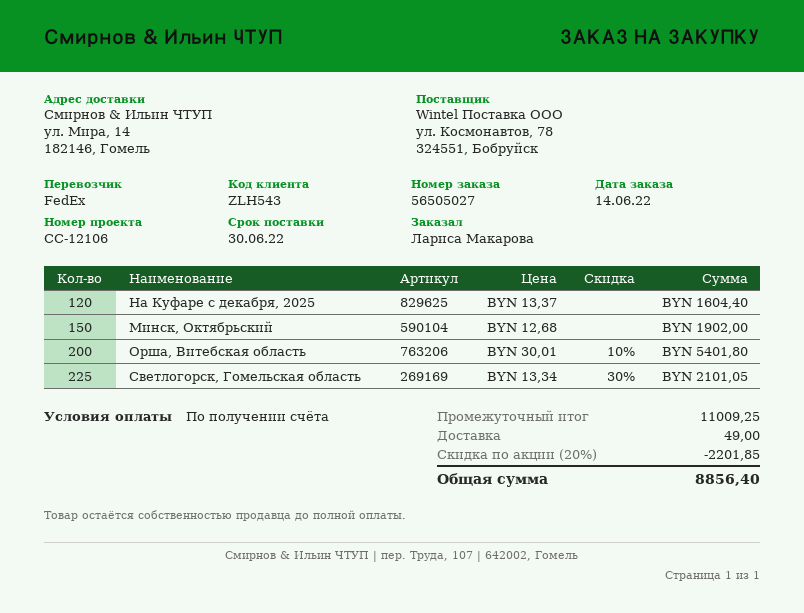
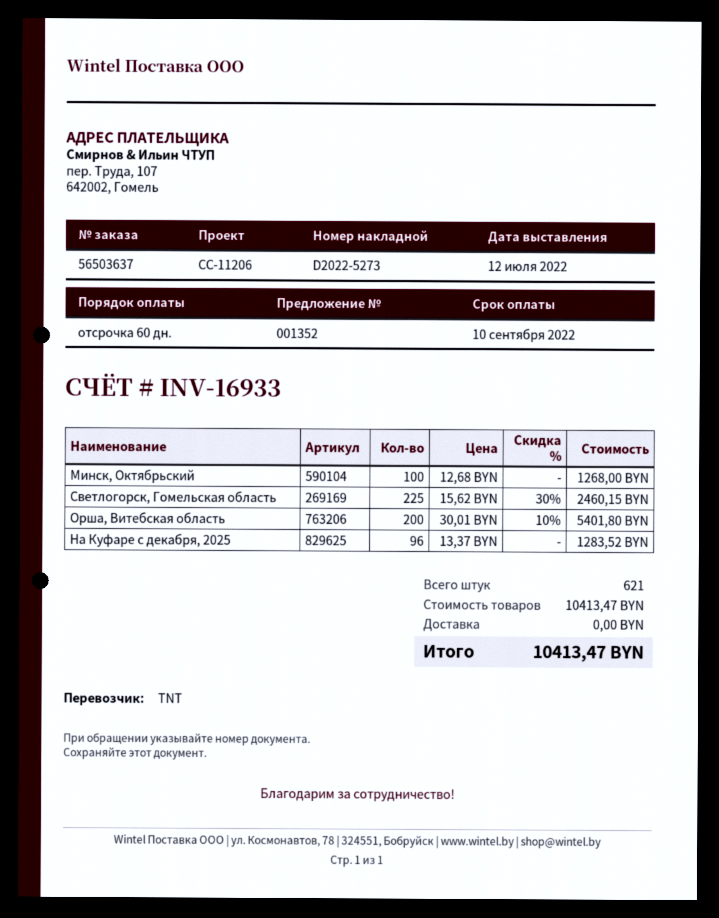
order number: 56505027 -> 56503637
payment terms: on receipt -> 60 days
reference: CC-12106 -> CC-11206
shipping method: FedEx -> TNT
На Куфаре с декабря, 2025: 120 x 13.37 = 1604.40 -> 96 x 13.37 = 1283.52
Минск, Октябрьский: 150 x 12.68 = 1902.00 -> 100 x 12.68 = 1268.00
Светлогорск, Гомельская область: 225 x 13.34 - 30% = 2101.05 -> 225 x 15.62 - 30% = 2460.15
subtotal: 11009.25 -> 10413.47
discount: 20% = 2201.85 -> none
shipping: 49.00 -> 0.00
total: 8856.40 -> 10413.47

